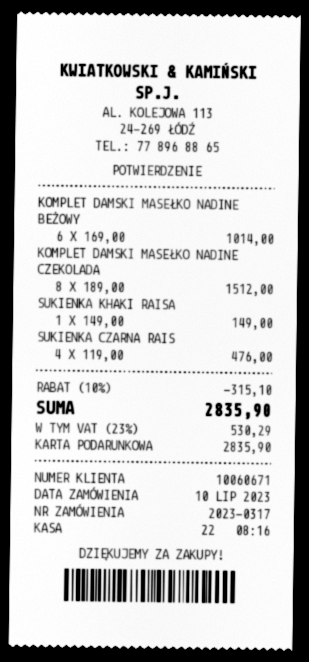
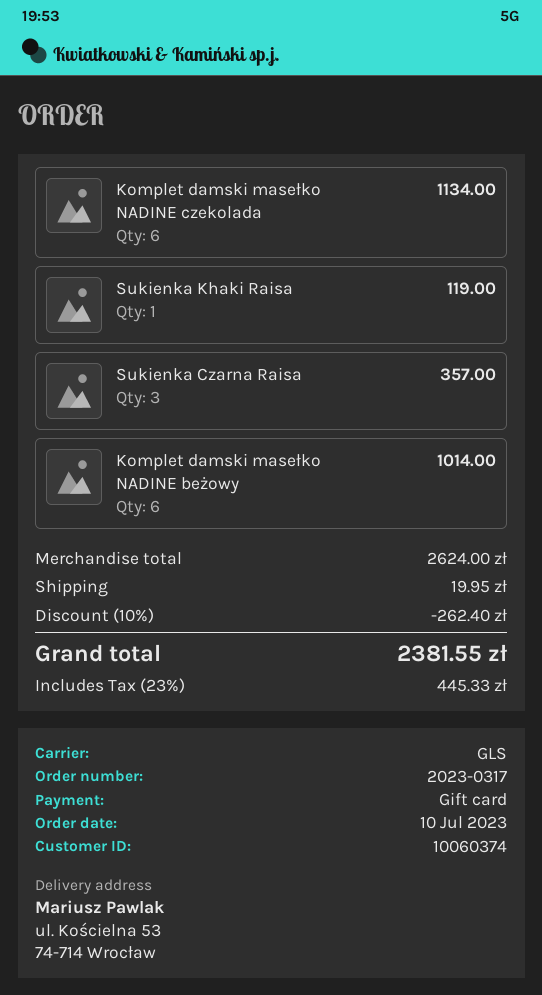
customer number: 10060671 -> 10060374
KOMPLET DAMSKI MASEŁKO NADINE CZEKOLADA: 8 for 1512.00 -> 6 for 1134.00
SUKIENKA KHAKI RAISA: 1 for 149.00 -> 1 for 119.00
SUKIENKA CZARNA RAIS: 4 for 476.00 -> 3 for 357.00
discount: 10% = 315.10 -> 10% = 262.40
shipping: none -> 19.95
tax: 23% = 530.29 -> 23% = 445.33
total: 2835.90 -> 2381.55

